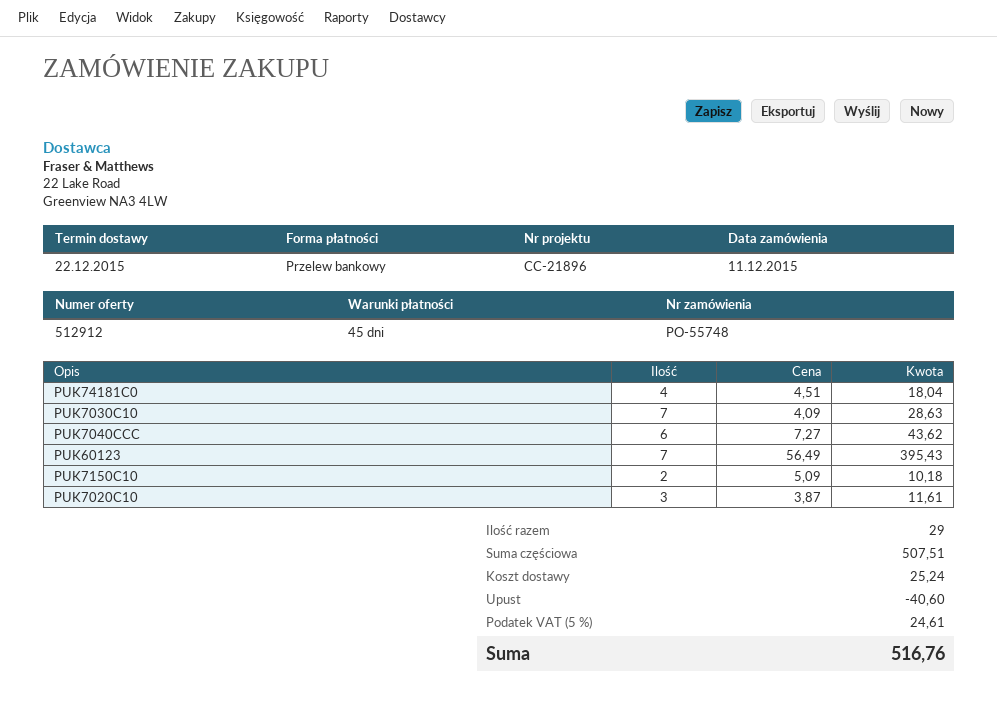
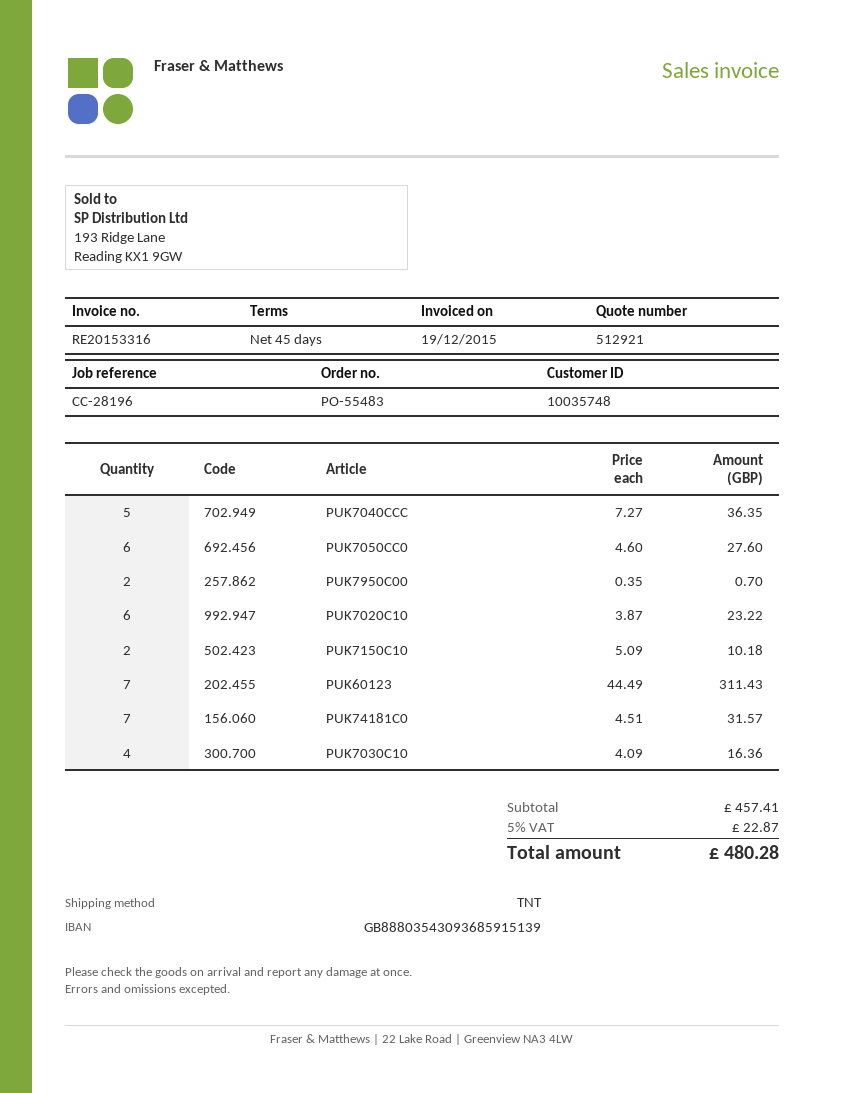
quote number: 512912 -> 512921
order number: PO-55748 -> PO-55483
reference: CC-21896 -> CC-28196
PUK74181C0: 4 x 4.51 = 18.04 -> 7 x 4.51 = 31.57
PUK7030C10: 7 x 4.09 = 28.63 -> 4 x 4.09 = 16.36
PUK7040CCC: 6 x 7.27 = 43.62 -> 5 x 7.27 = 36.35
PUK60123: 7 x 56.49 = 395.43 -> 7 x 44.49 = 311.43
PUK7020C10: 3 x 3.87 = 11.61 -> 6 x 3.87 = 23.22
PUK7050CC0: none -> 6 x 4.60 = 27.60
PUK7950C00: none -> 2 x 0.35 = 0.70
subtotal: 507.51 -> 457.41
discount: 40.60 -> none
shipping: 25.24 -> none
tax: 5% = 24.61 -> 5% = 22.87
total: 516.76 -> 480.28

